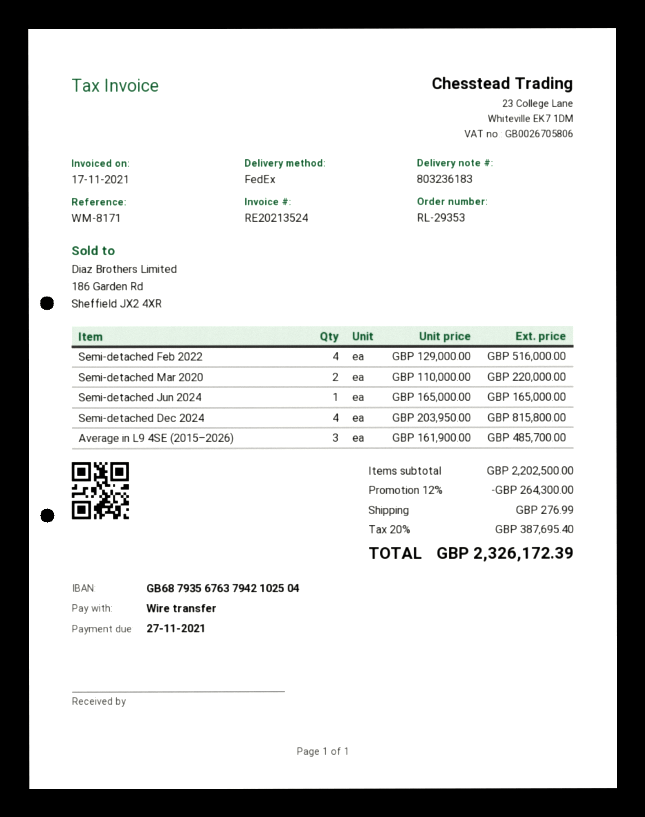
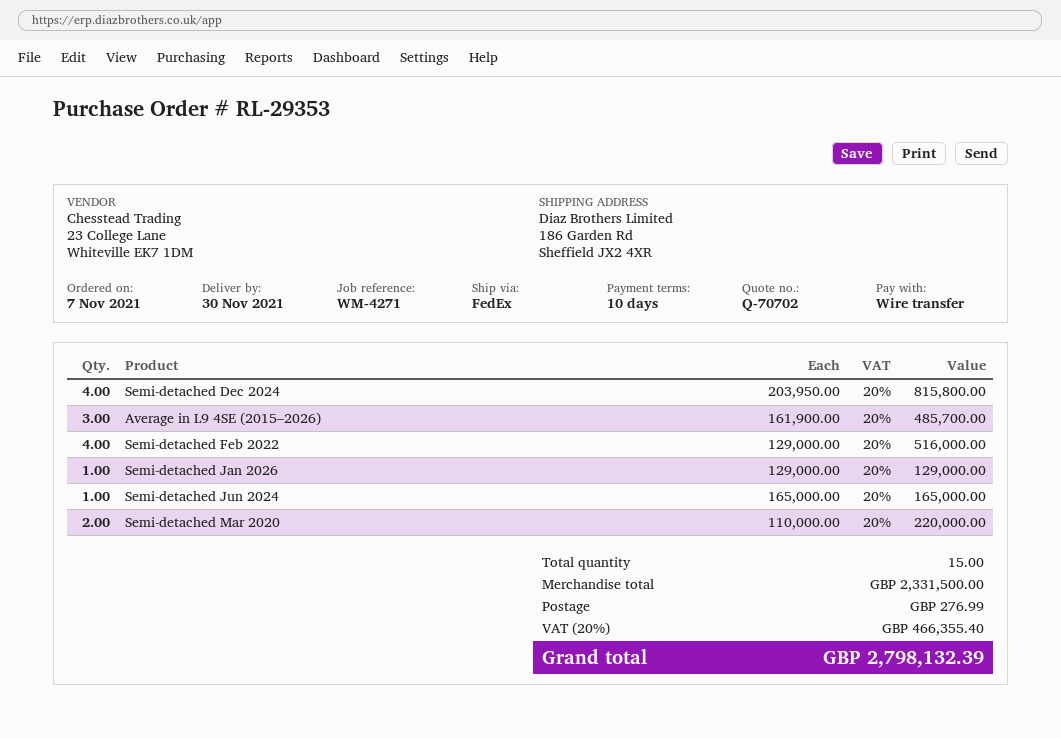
reference: WM-8171 -> WM-4271
Semi-detached Jan 2026: none -> 1 x 129000.00 = 129000.00
subtotal: 2202500.00 -> 2331500.00
discount: 12% = 264300.00 -> none
tax: 20% = 387695.40 -> 20% = 466355.40
total: 2326172.39 -> 2798132.39

